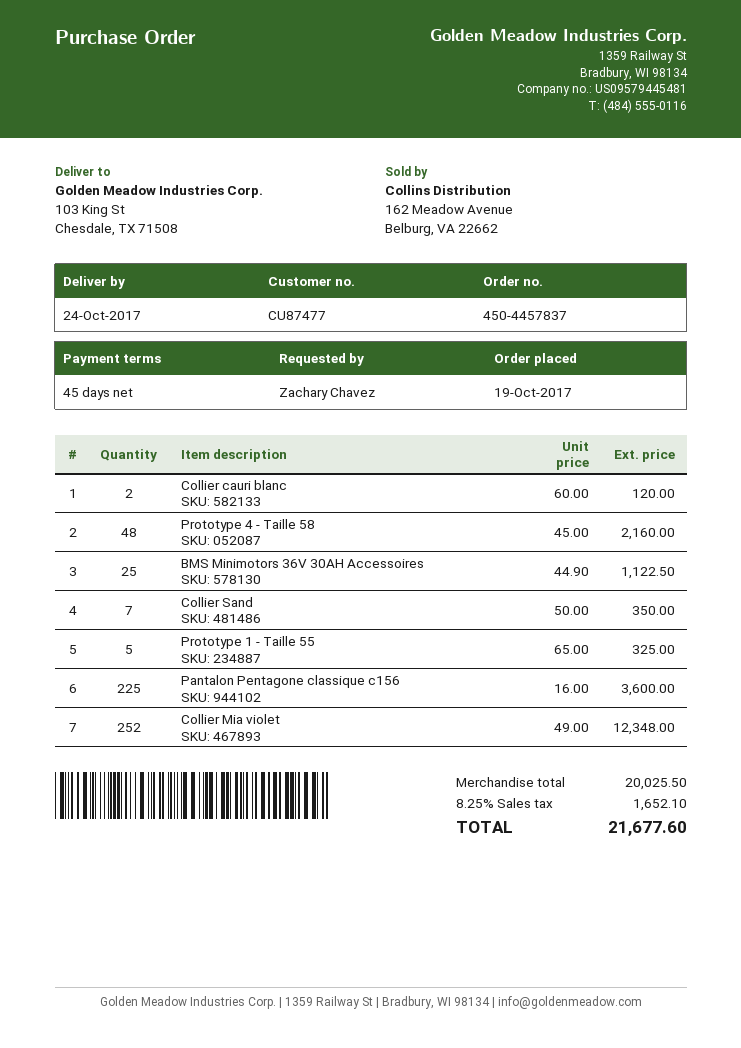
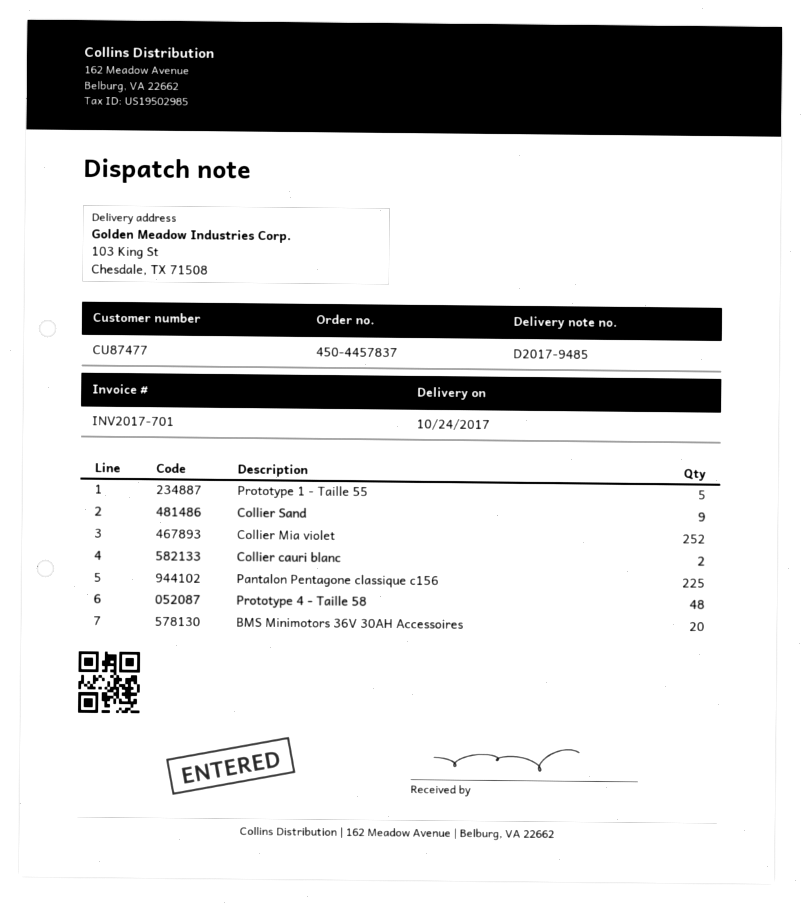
BMS Minimotors 36V 30AH Accessoires: 25 -> 20
Collier Sand: 7 -> 9

